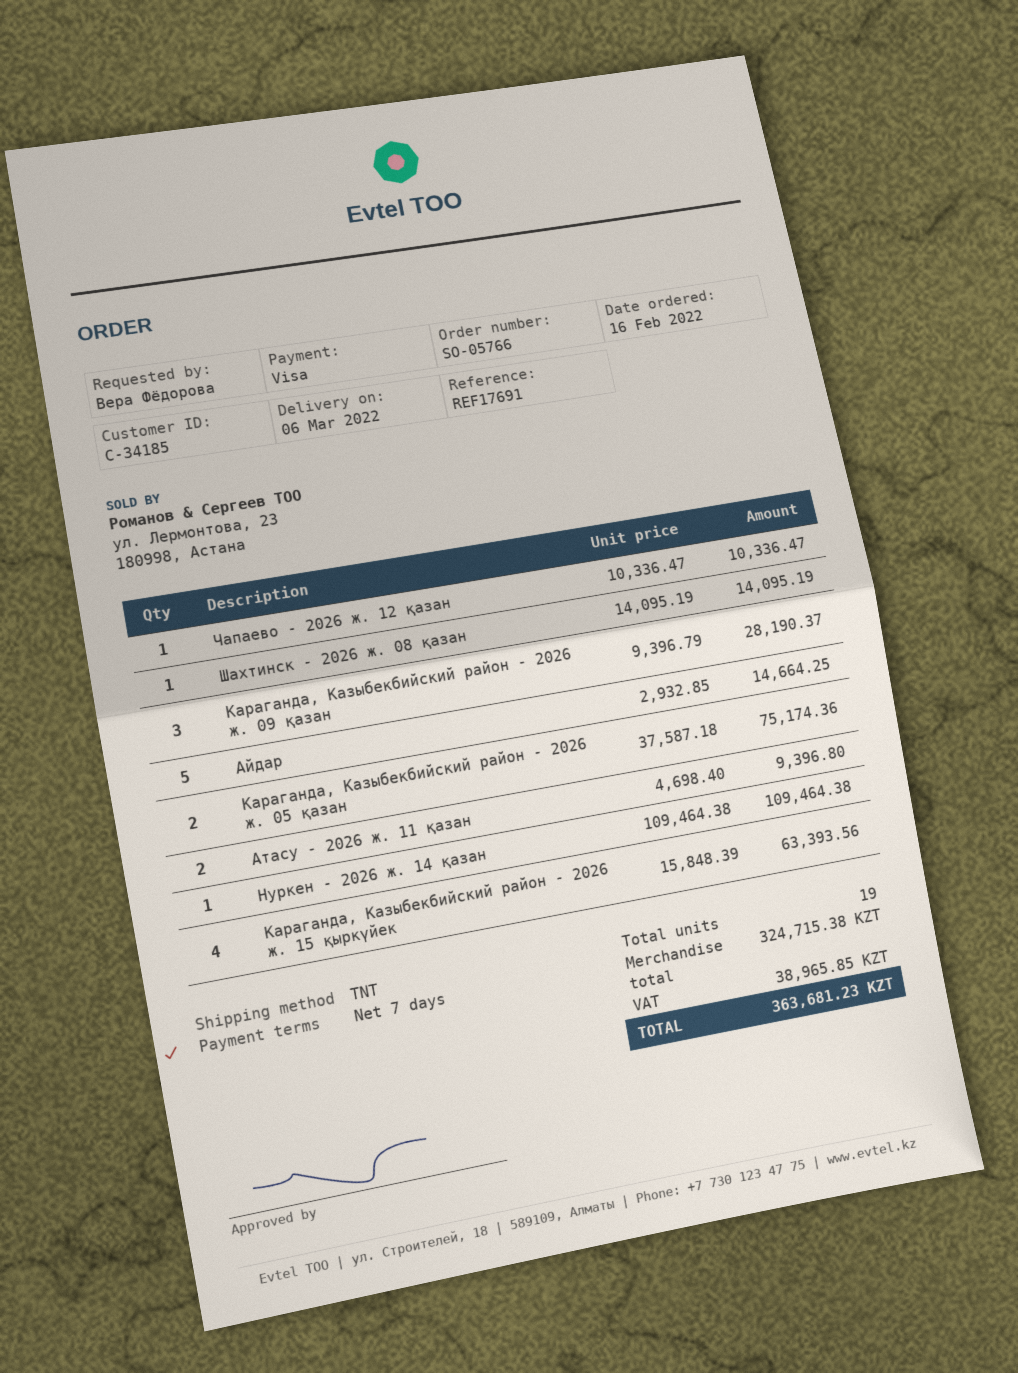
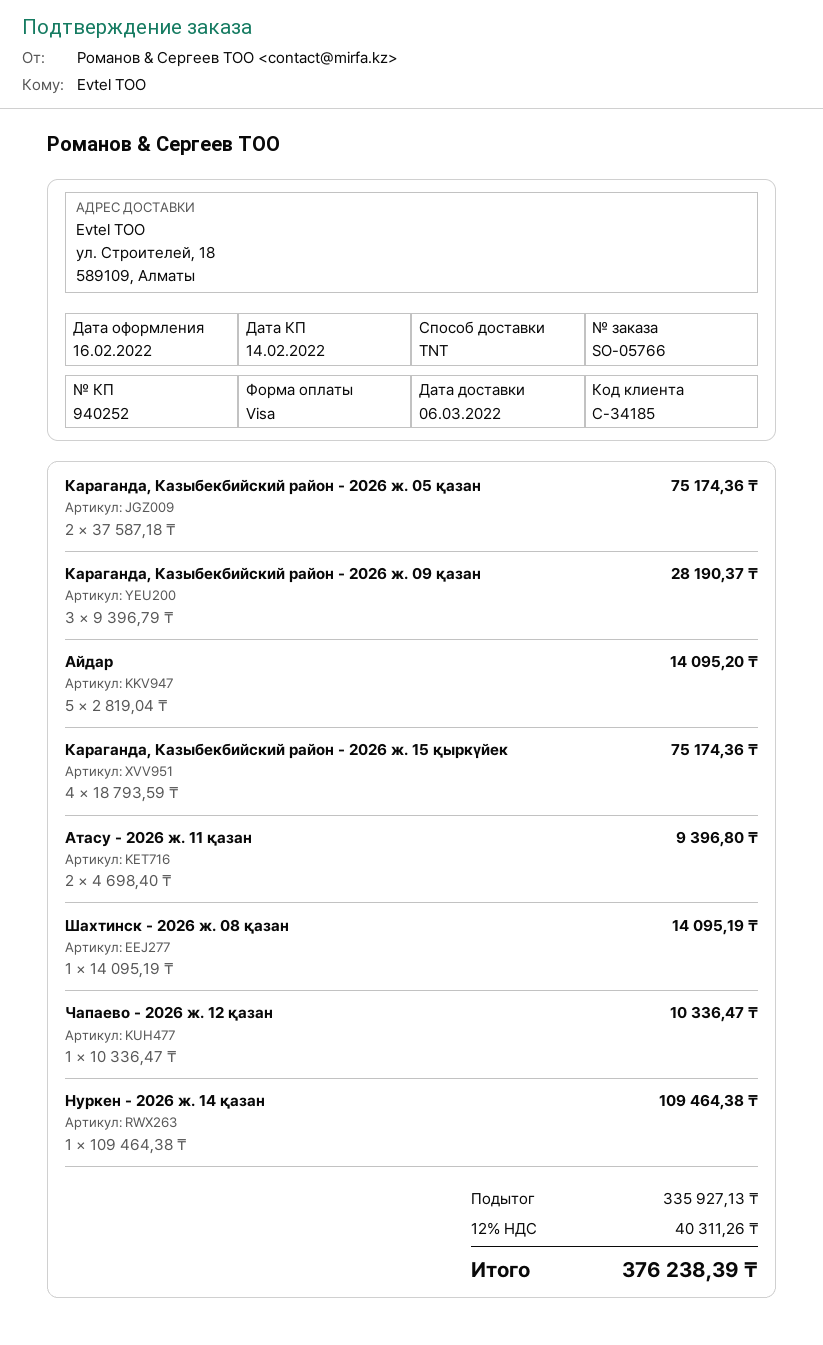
Айдар: 5 x 2932.85 = 14664.25 -> 5 x 2819.04 = 14095.20
Караганда, Казыбекбийский район - 2026 ж. 15 қыркүйек: 4 x 15848.39 = 63393.56 -> 4 x 18793.59 = 75174.36
subtotal: 324715.38 -> 335927.13
tax: 38965.85 -> 40311.26
total: 363681.23 -> 376238.39

